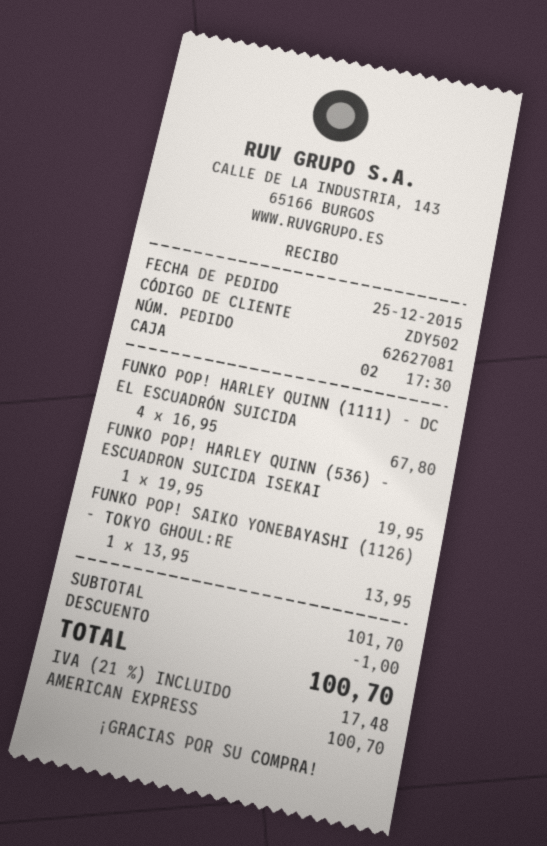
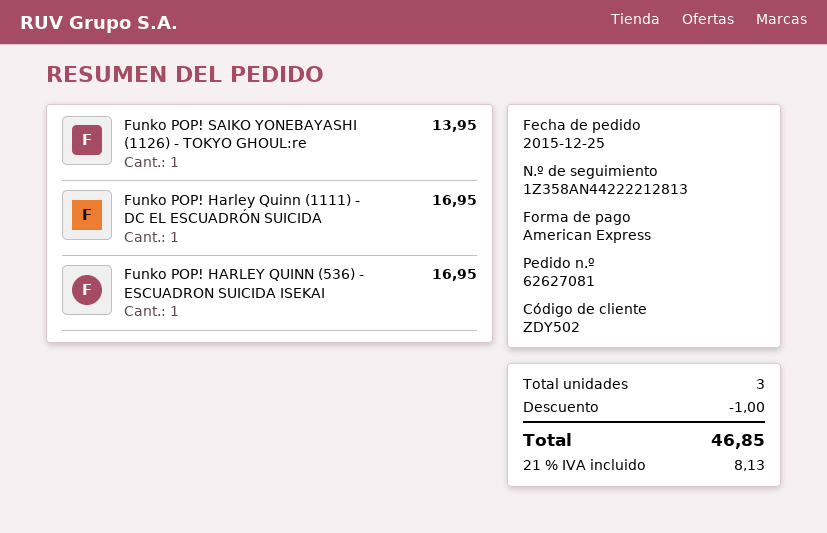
FUNKO POP! HARLEY QUINN (1111) - DC EL ESCUADRÓN SUICIDA: 4 for 67.80 -> 1 for 16.95
FUNKO POP! HARLEY QUINN (536) - ESCUADRON SUICIDA ISEKAI: 1 for 19.95 -> 1 for 16.95
tax: 21% = 17.48 -> 21% = 8.13
total: 100.70 -> 46.85

